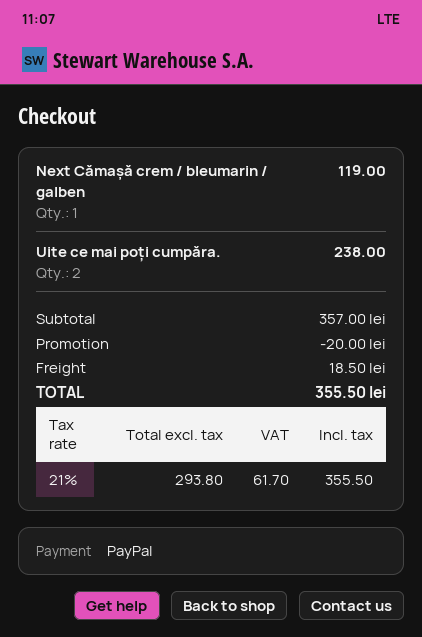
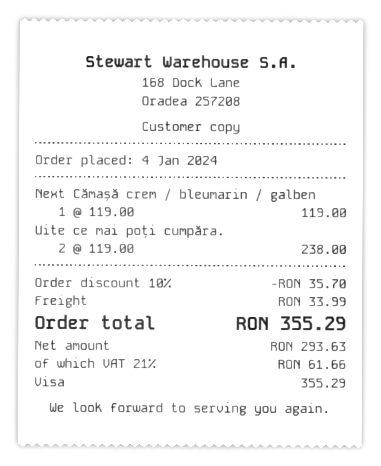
payment method: PayPal -> Visa
discount: 20.00 -> 35.70
shipping: 18.50 -> 33.99
net: 293.80 -> 293.63
tax: 21% = 61.70 -> 21% = 61.66
total: 355.50 -> 355.29

